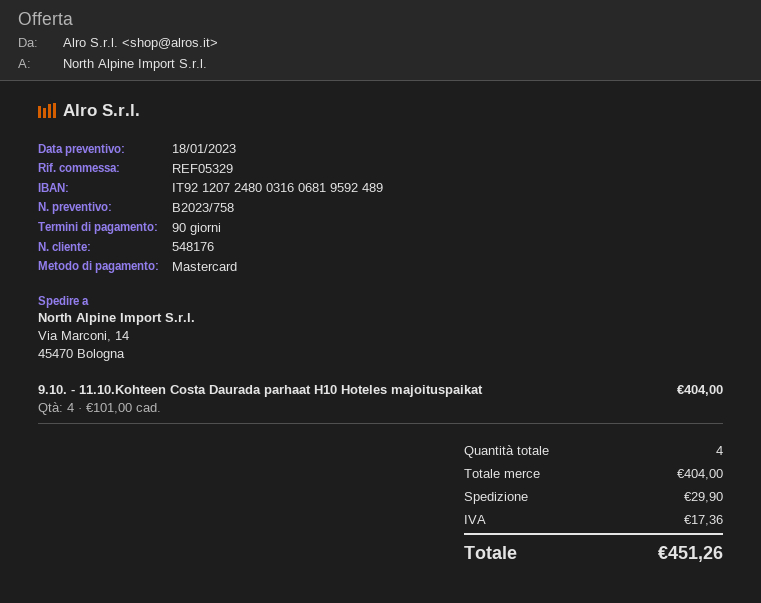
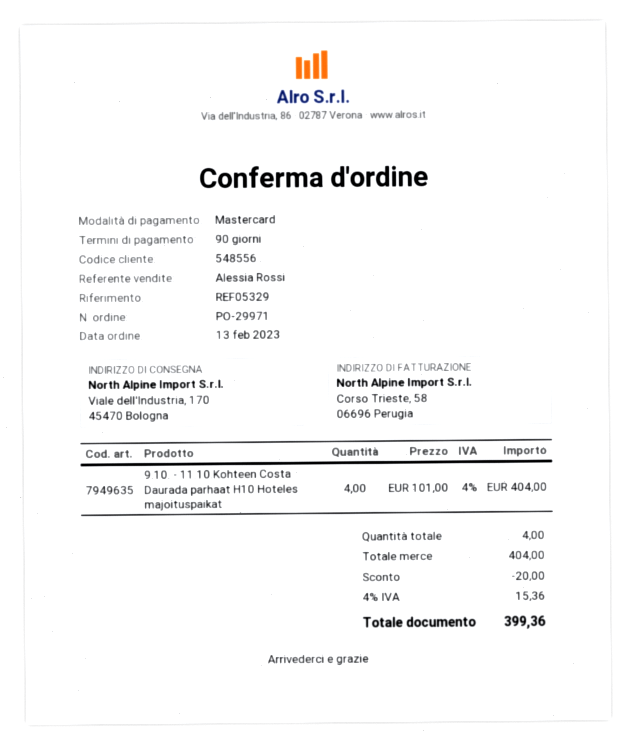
customer number: 548176 -> 548556
ship to: Via Marconi, 14, 45470 Bologna -> Viale dell'Industria, 170, 45470 Bologna
discount: none -> 20.00
shipping: 29.90 -> none
tax: 17.36 -> 15.36
total: 451.26 -> 399.36

